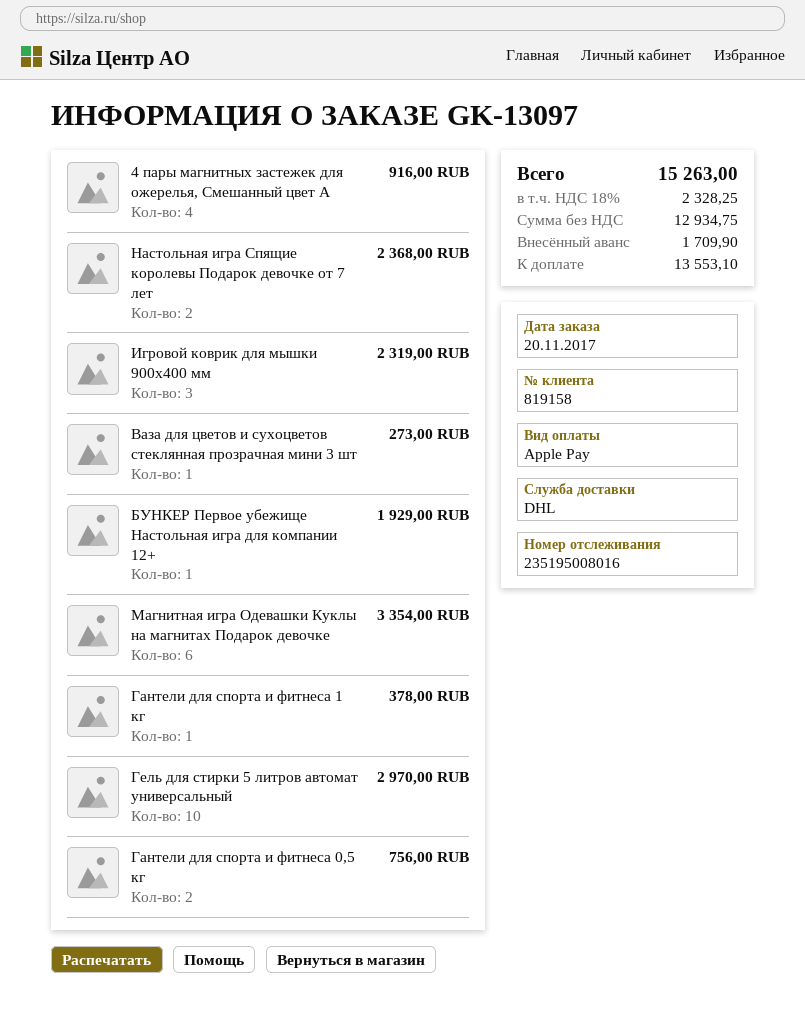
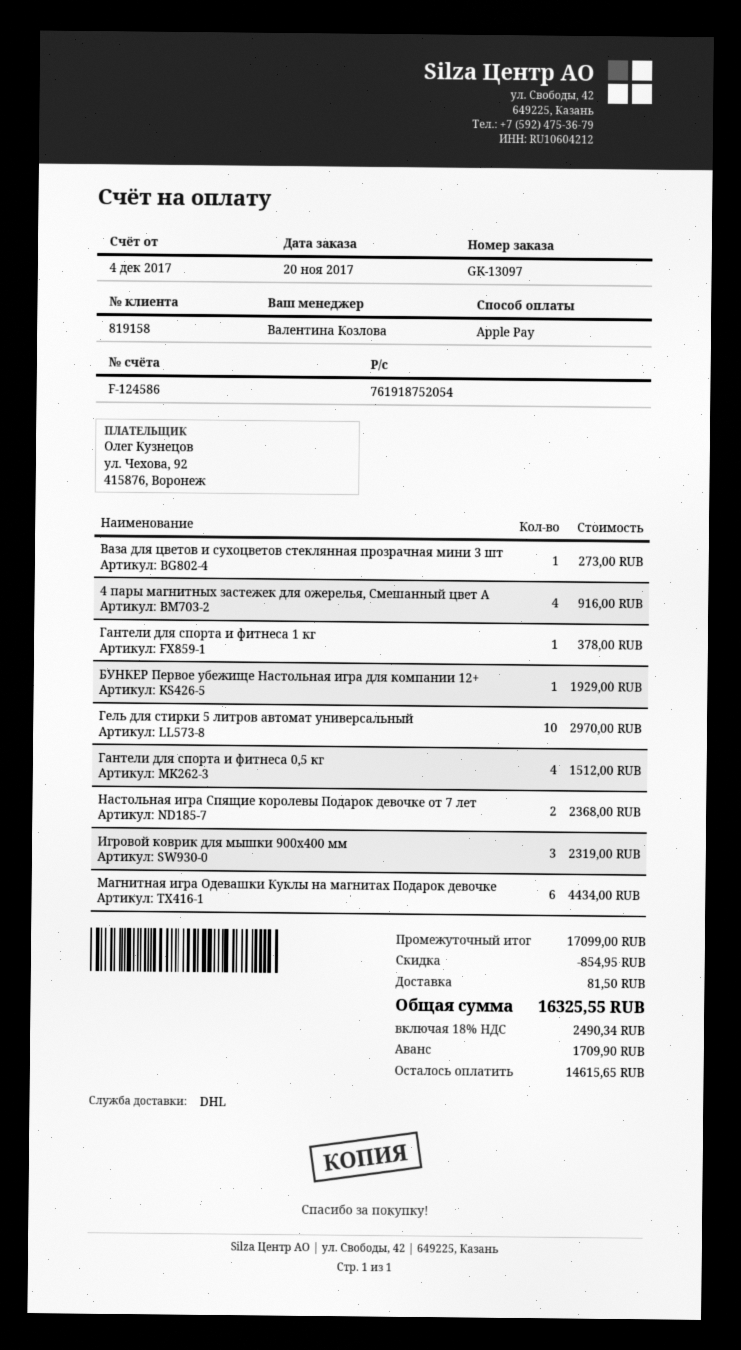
Магнитная игра Одевашки Куклы на магнитах Подарок девочке: 6 for 3354.00 -> 6 for 4434.00
Гантели для спорта и фитнеса 0,5 кг: 2 for 756.00 -> 4 for 1512.00
discount: none -> 854.95
shipping: none -> 81.50
tax: 18% = 2328.25 -> 18% = 2490.34
total: 15263.00 -> 16325.55
balance: 13553.10 -> 14615.65

